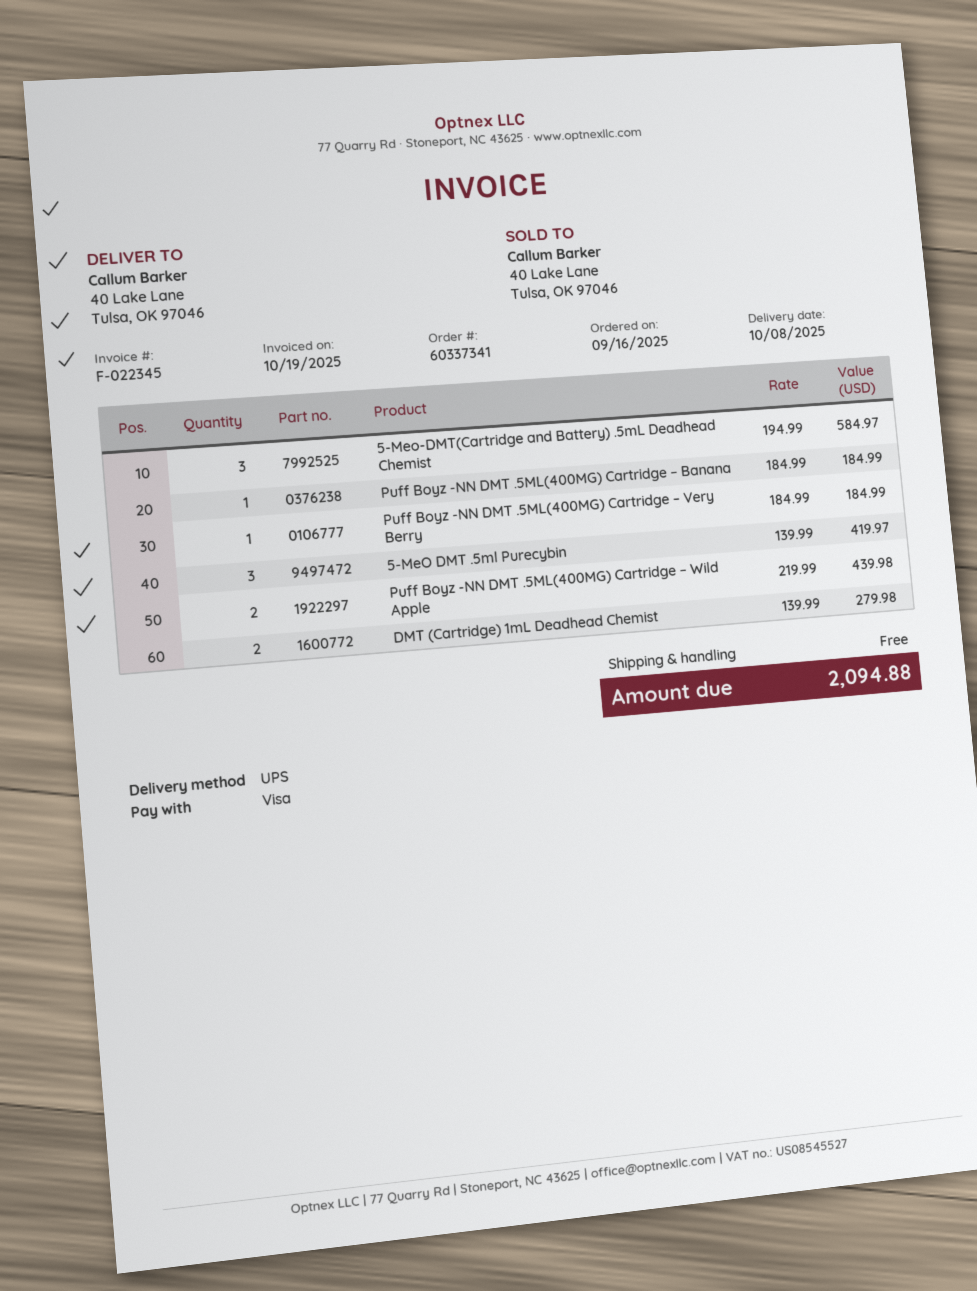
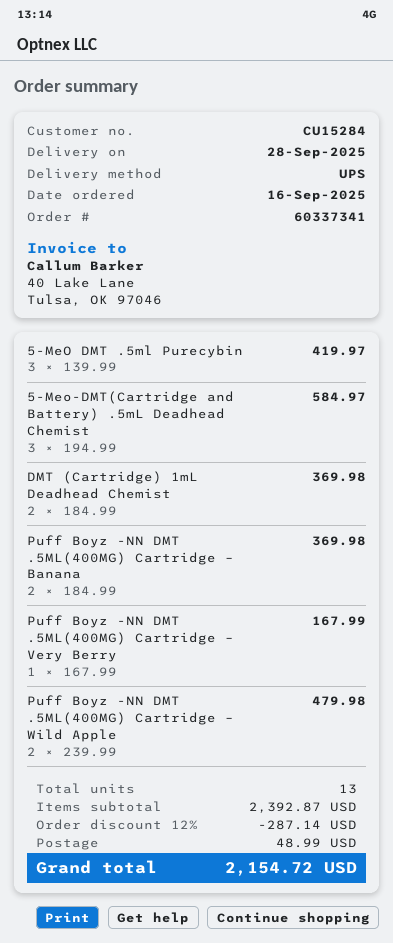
delivery date: 2025-10-08 -> 2025-09-28
Puff Boyz -NN DMT .5ML(400MG) Cartridge – Banana: 1 x 184.99 = 184.99 -> 2 x 184.99 = 369.98
Puff Boyz -NN DMT .5ML(400MG) Cartridge – Very Berry: 1 x 184.99 = 184.99 -> 1 x 167.99 = 167.99
Puff Boyz -NN DMT .5ML(400MG) Cartridge – Wild Apple: 2 x 219.99 = 439.98 -> 2 x 239.99 = 479.98
DMT (Cartridge) 1mL Deadhead Chemist: 2 x 139.99 = 279.98 -> 2 x 184.99 = 369.98
discount: none -> 12% = 287.14
shipping: 0.00 -> 48.99
total: 2094.88 -> 2154.72

